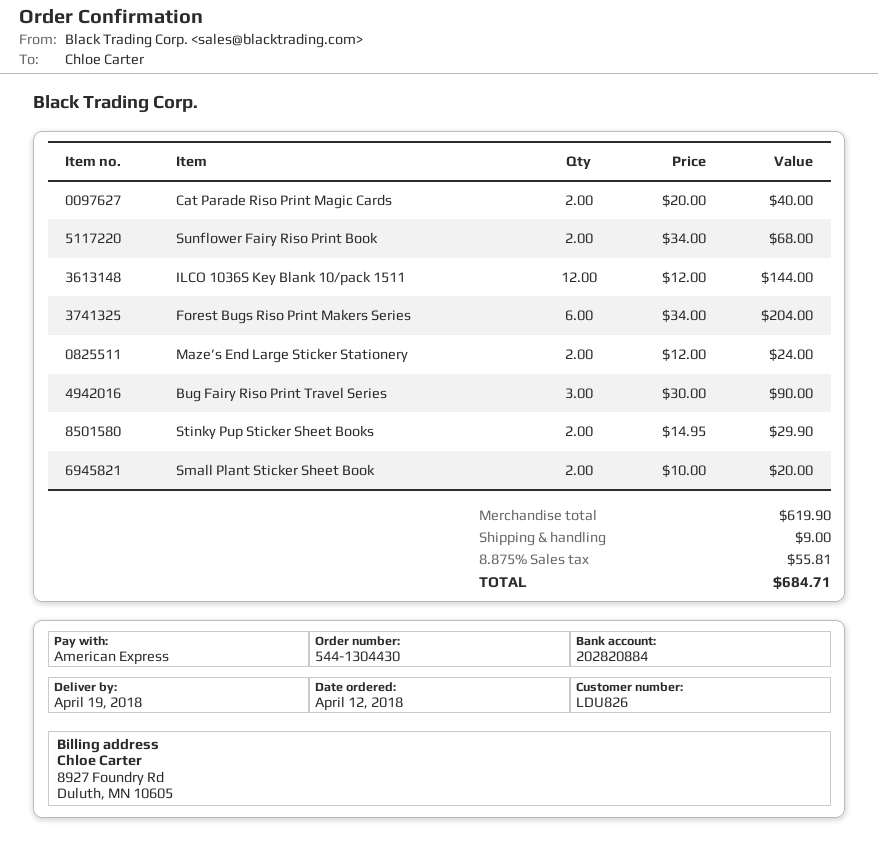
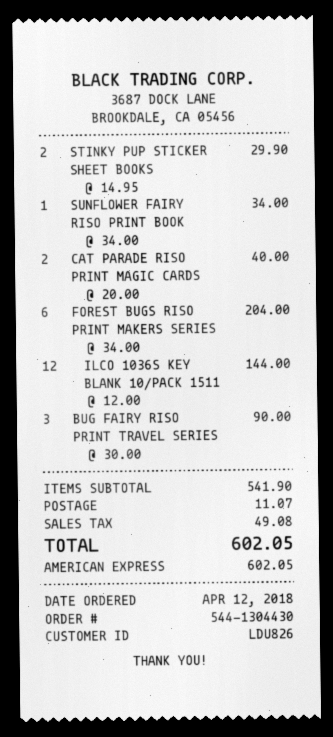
Sunflower Fairy Riso Print Book: 2 x 34.00 = 68.00 -> 1 x 34.00 = 34.00
Maze’s End Large Sticker Stationery: 2 x 12.00 = 24.00 -> none
Small Plant Sticker Sheet Book: 2 x 10.00 = 20.00 -> none
subtotal: 619.90 -> 541.90
shipping: 9.00 -> 11.07
tax: 55.81 -> 49.08
total: 684.71 -> 602.05

